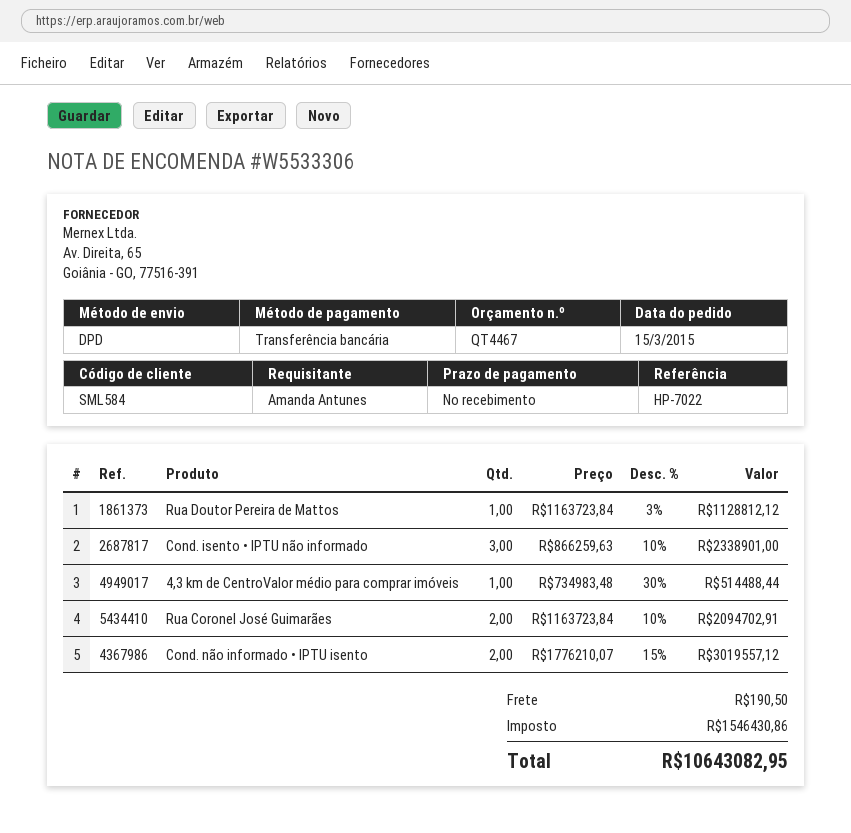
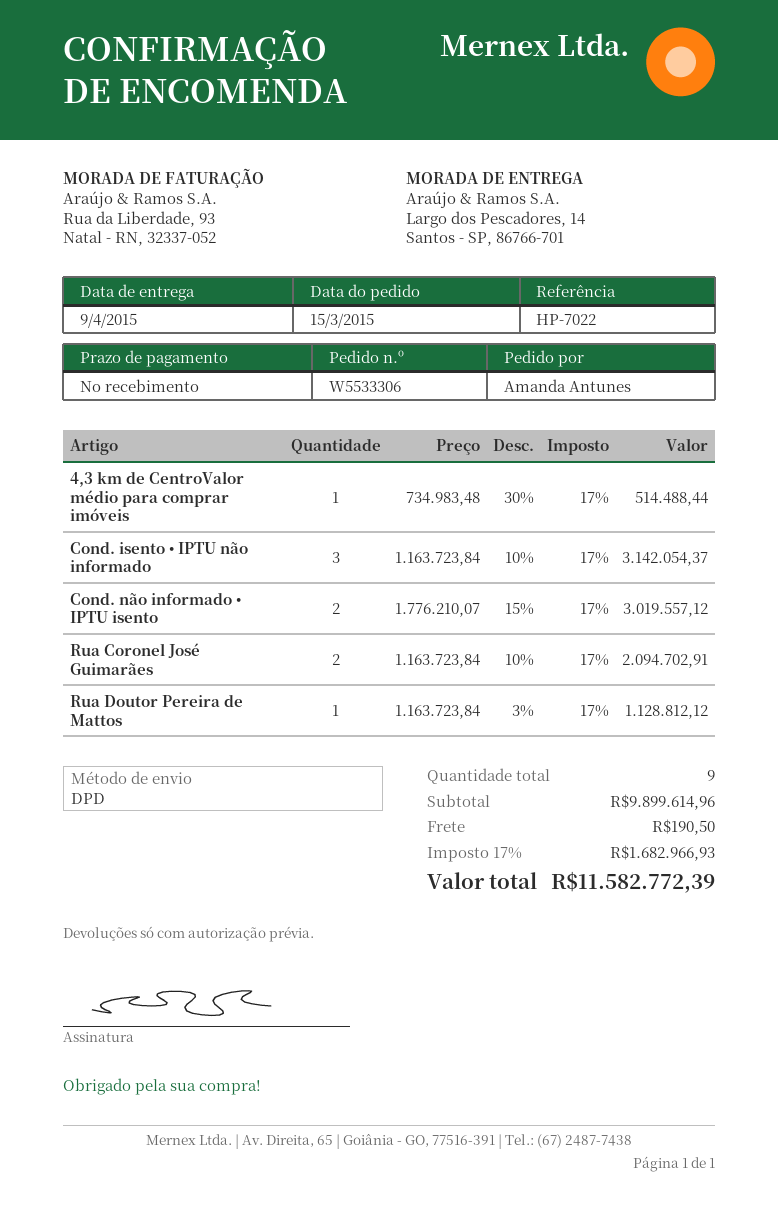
Cond. isento • IPTU não informado: 3 x 866259.63 - 10% = 2338901.00 -> 3 x 1163723.84 - 10% = 3142054.37
tax: 1546430.86 -> 1682966.93
total: 10643082.95 -> 11582772.39

